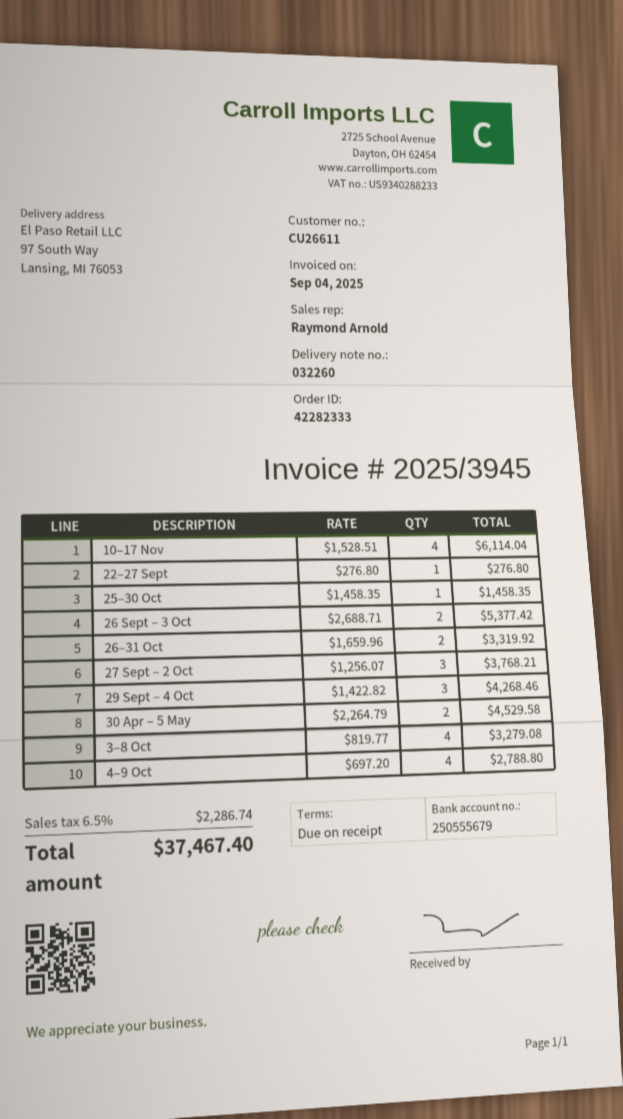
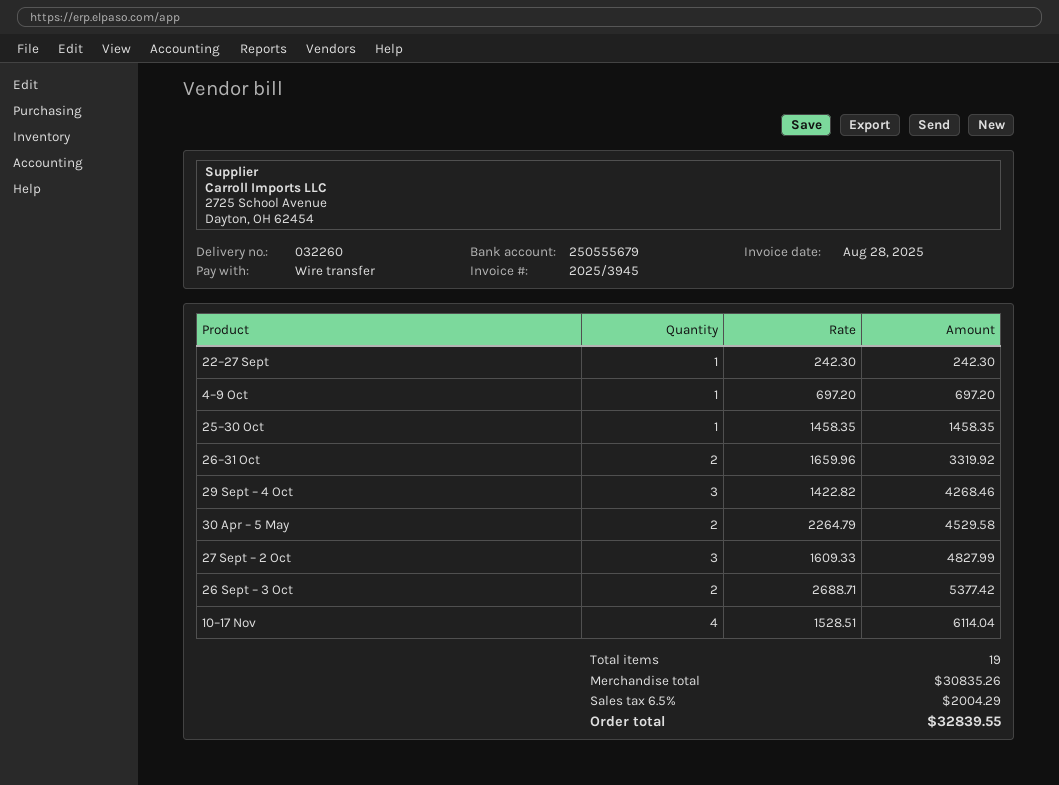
invoice date: 2025-09-04 -> 2025-08-28
22–27 Sept: 1 x 276.80 = 276.80 -> 1 x 242.30 = 242.30
27 Sept – 2 Oct: 3 x 1256.07 = 3768.21 -> 3 x 1609.33 = 4827.99
3–8 Oct: 4 x 819.77 = 3279.08 -> none
4–9 Oct: 4 x 697.20 = 2788.80 -> 1 x 697.20 = 697.20
tax: 6.5% = 2286.74 -> 6.5% = 2004.29
total: 37467.40 -> 32839.55

